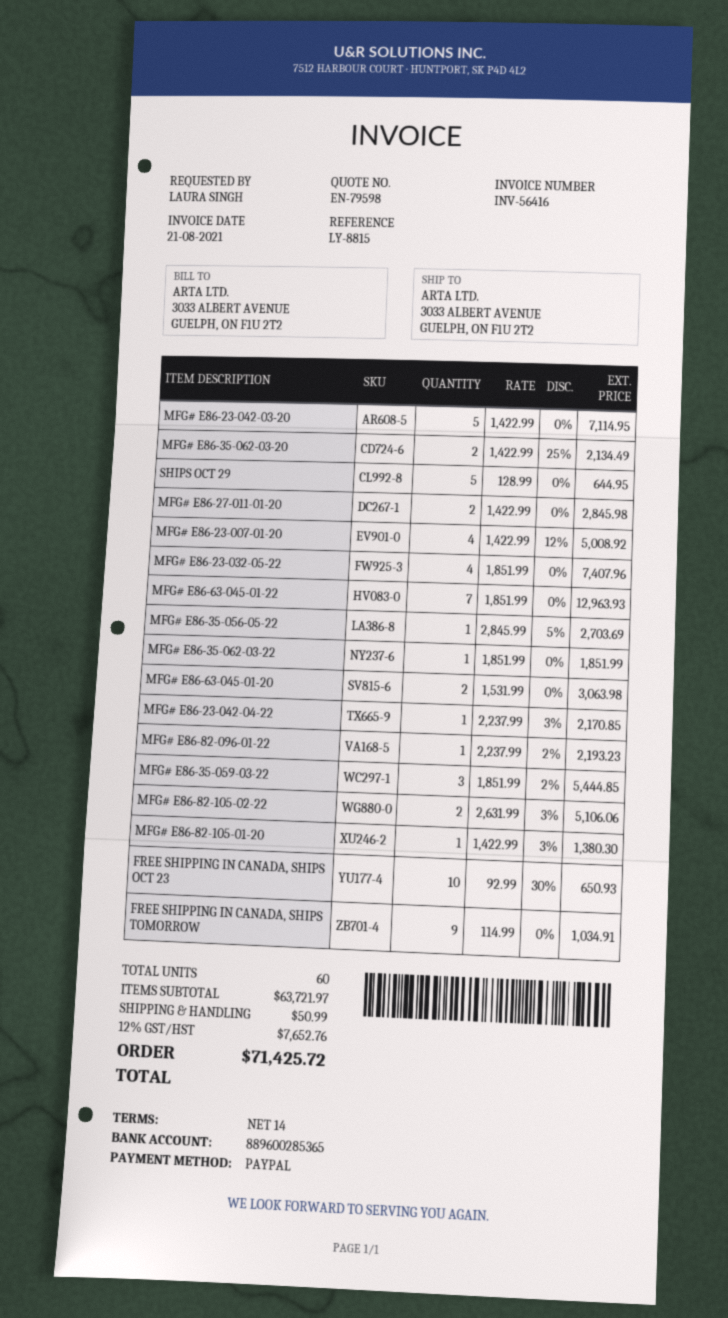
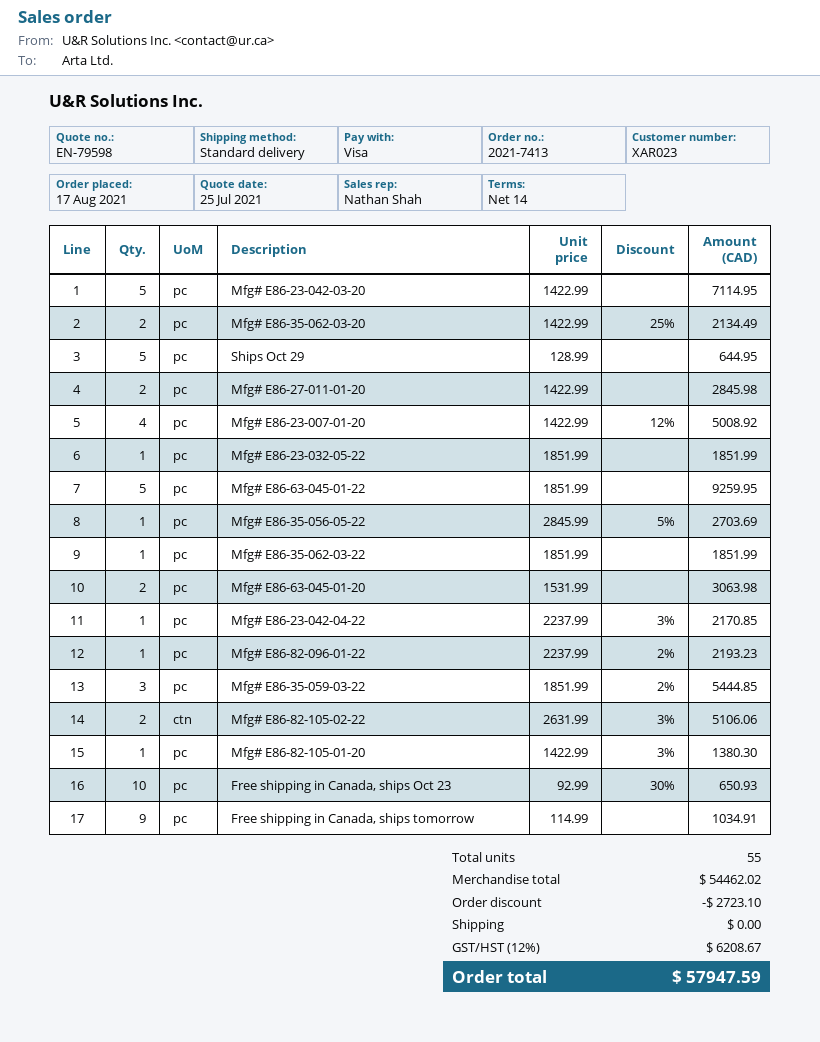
payment method: PayPal -> Visa
MFG# E86-23-032-05-22: 4 x 1851.99 = 7407.96 -> 1 x 1851.99 = 1851.99
MFG# E86-63-045-01-22: 7 x 1851.99 = 12963.93 -> 5 x 1851.99 = 9259.95
total quantity: 60 -> 55
subtotal: 63721.97 -> 54462.02
discount: none -> 2723.10
shipping: 50.99 -> 0.00
tax: 12% = 7652.76 -> 12% = 6208.67
total: 71425.72 -> 57947.59

